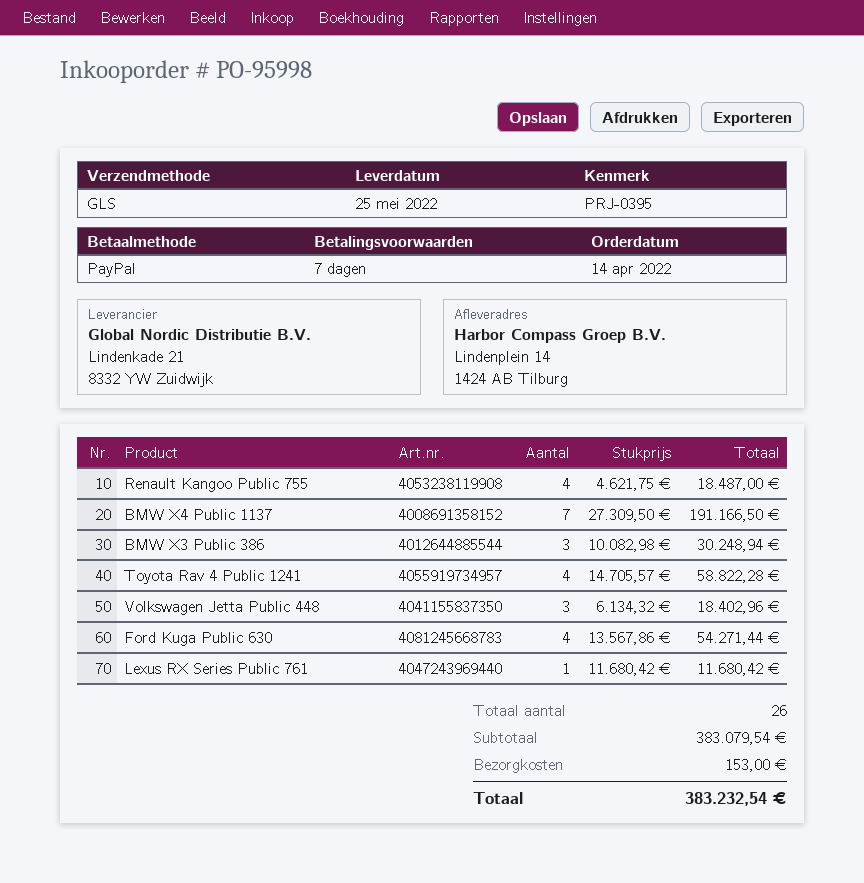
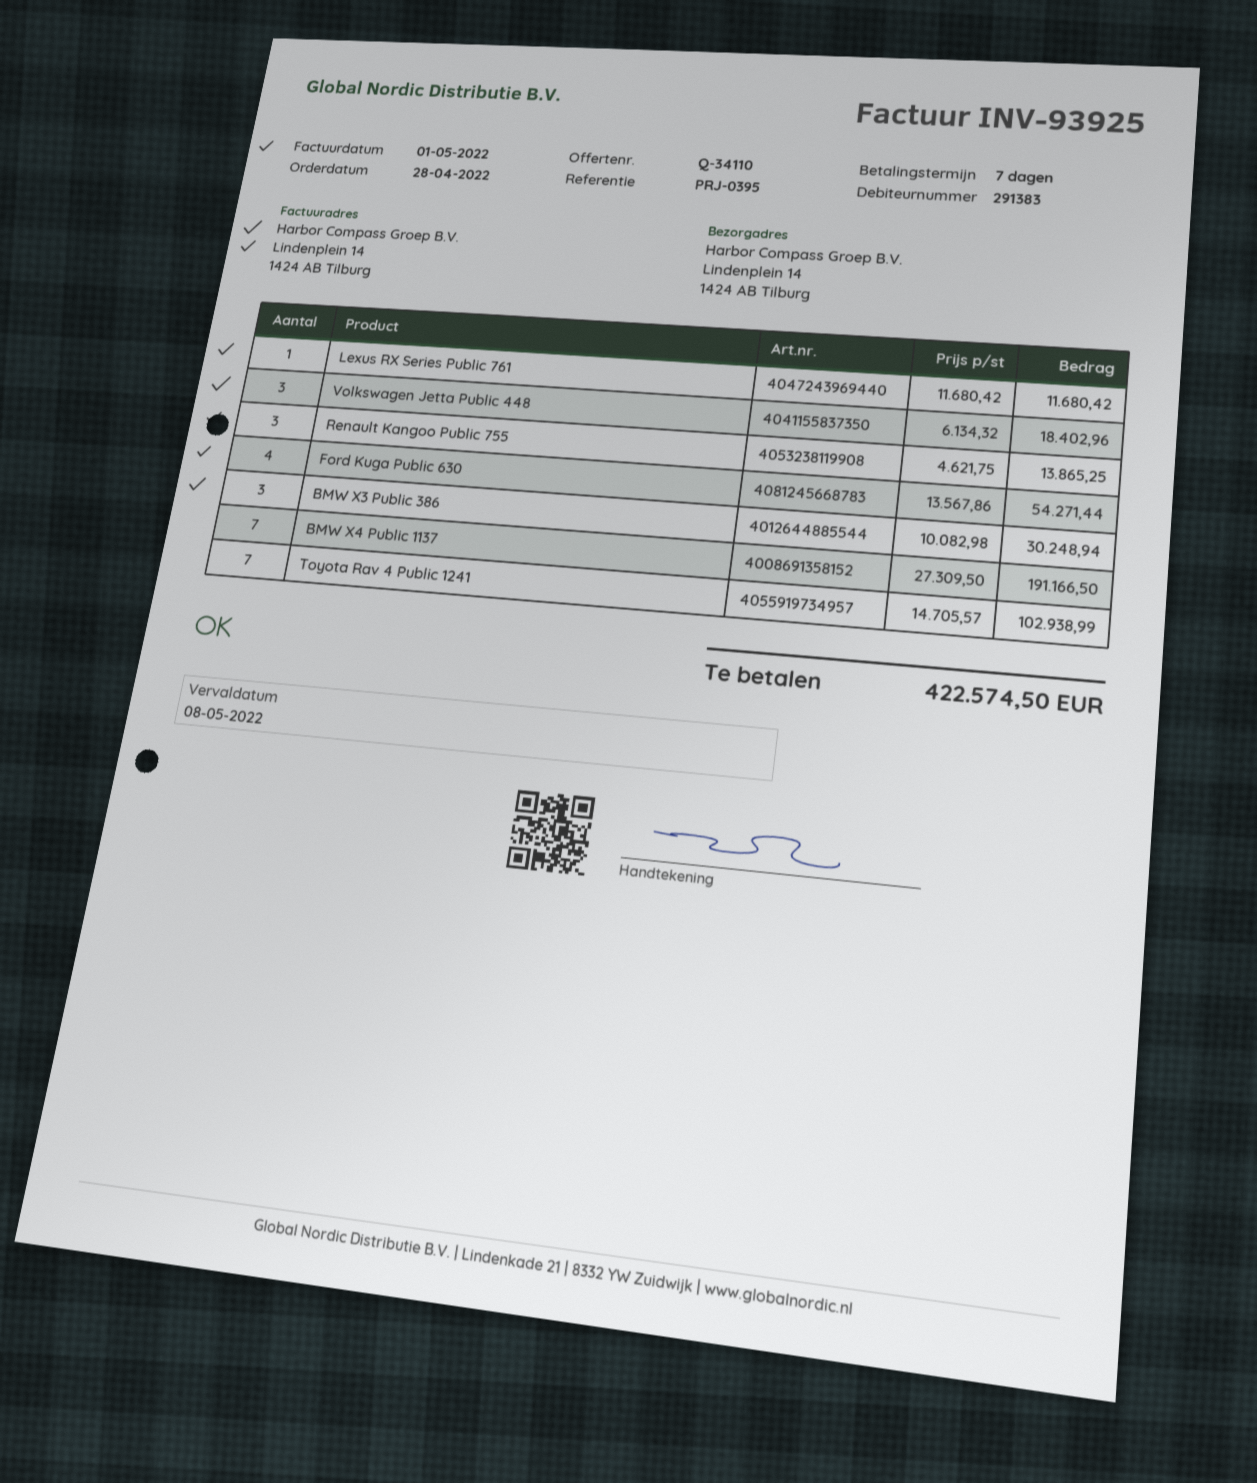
order date: 2022-04-14 -> 2022-04-28
Renault Kangoo Public 755: 4 x 4621.75 = 18487.00 -> 3 x 4621.75 = 13865.25
Toyota Rav 4 Public 1241: 4 x 14705.57 = 58822.28 -> 7 x 14705.57 = 102938.99
shipping: 153.00 -> none
total: 383232.54 -> 422574.50

